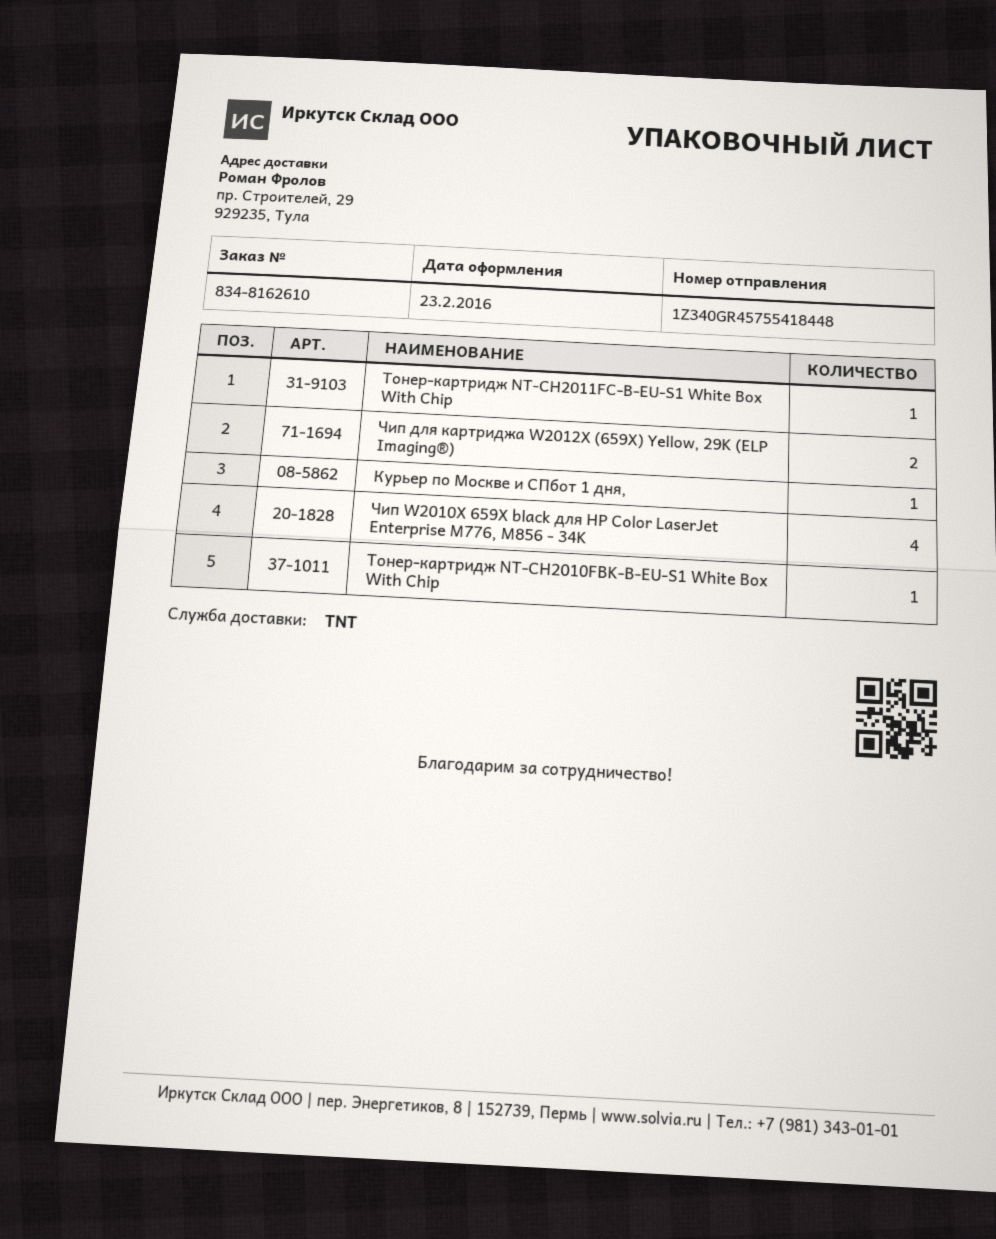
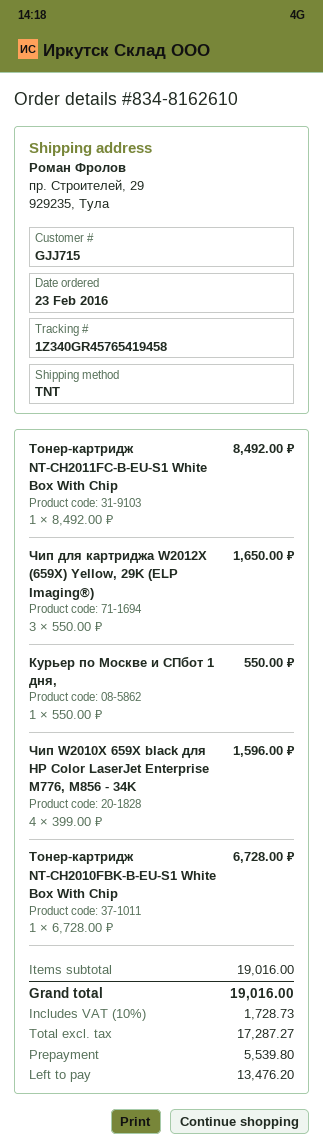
tracking number: 1Z340GR45755418448 -> 1Z340GR45765419458
Чип для картриджа W2012X (659X) Yellow, 29K (ELP Imaging®): 2 -> 3

